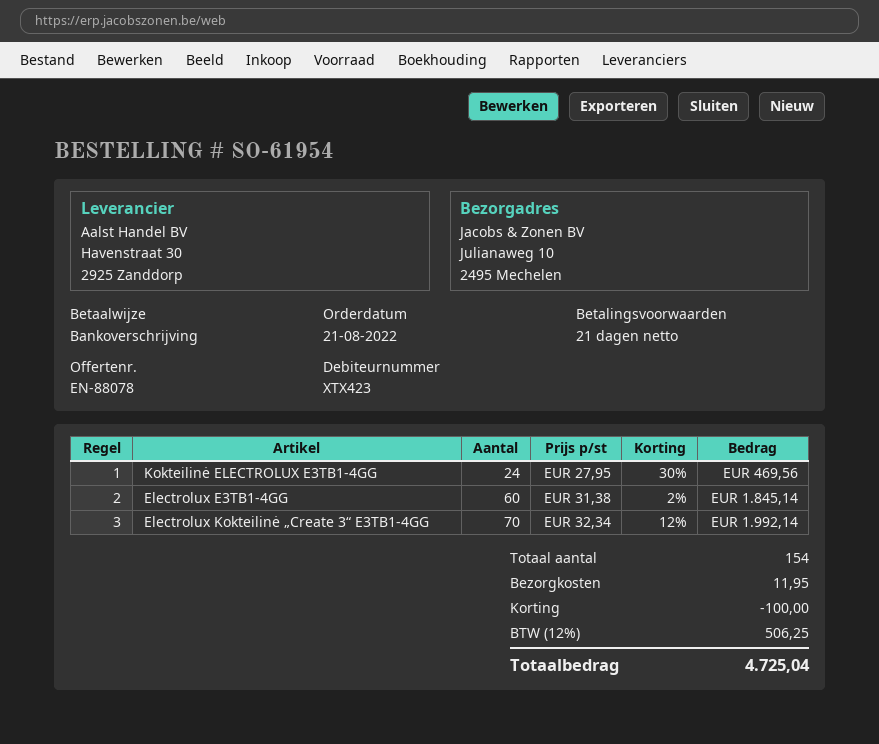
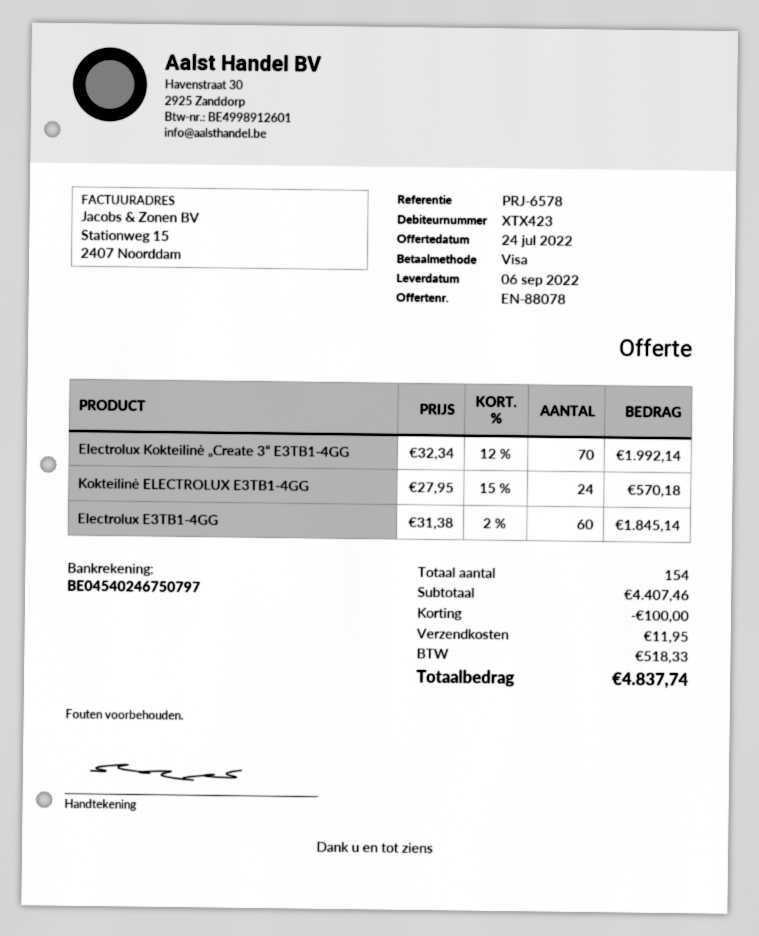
payment method: bank transfer -> Visa
Kokteilinė ELECTROLUX E3TB1-4GG: 24 x 27.95 - 30% = 469.56 -> 24 x 27.95 - 15% = 570.18
tax: 506.25 -> 518.33
total: 4725.04 -> 4837.74

